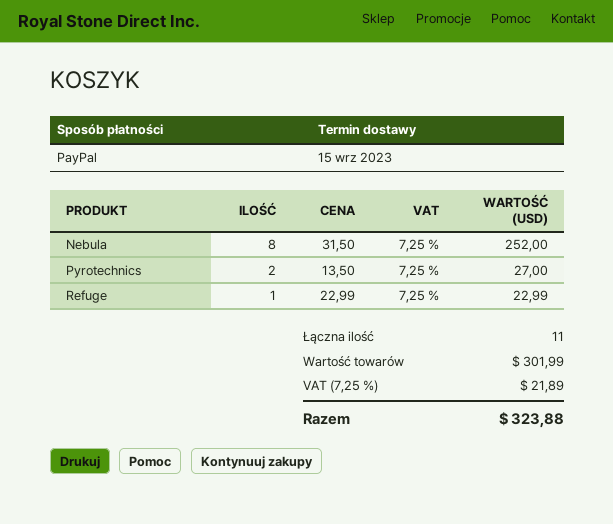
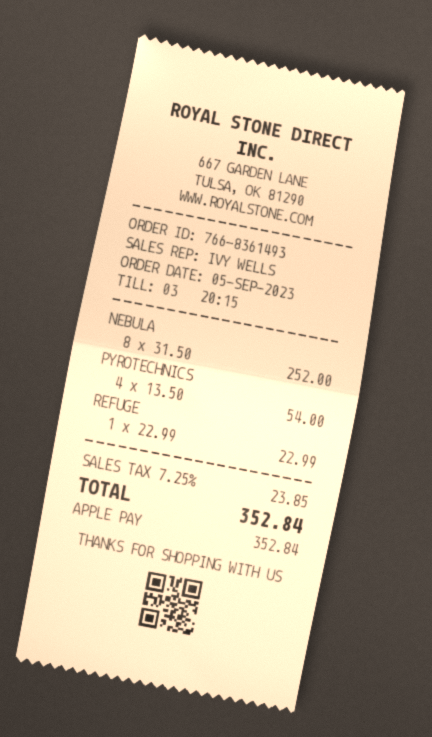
payment method: PayPal -> Apple Pay
Pyrotechnics: 2 x 13.50 = 27.00 -> 4 x 13.50 = 54.00
tax: 7.25% = 21.89 -> 7.25% = 23.85
total: 323.88 -> 352.84

